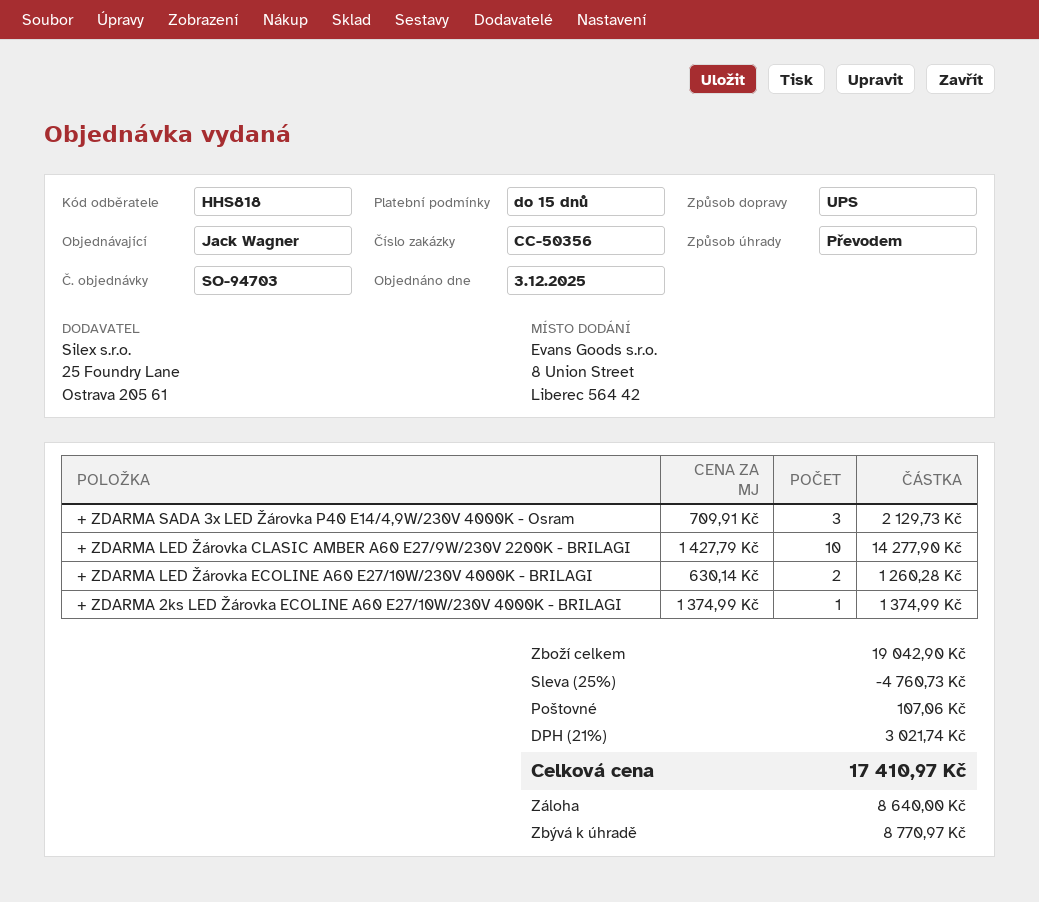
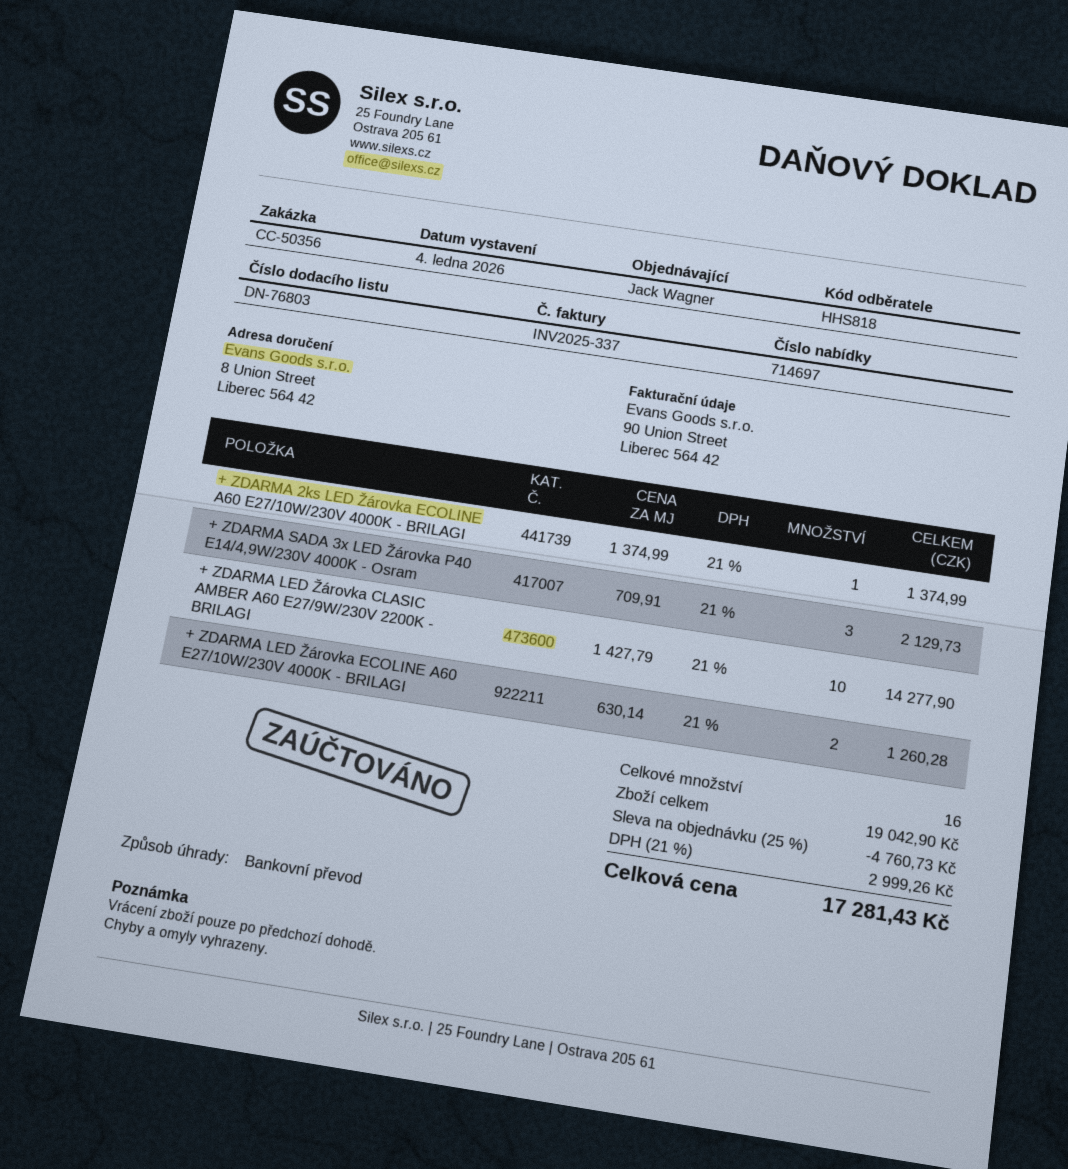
shipping: 107.06 -> none
tax: 21% = 3021.74 -> 21% = 2999.26
total: 17410.97 -> 17281.43

